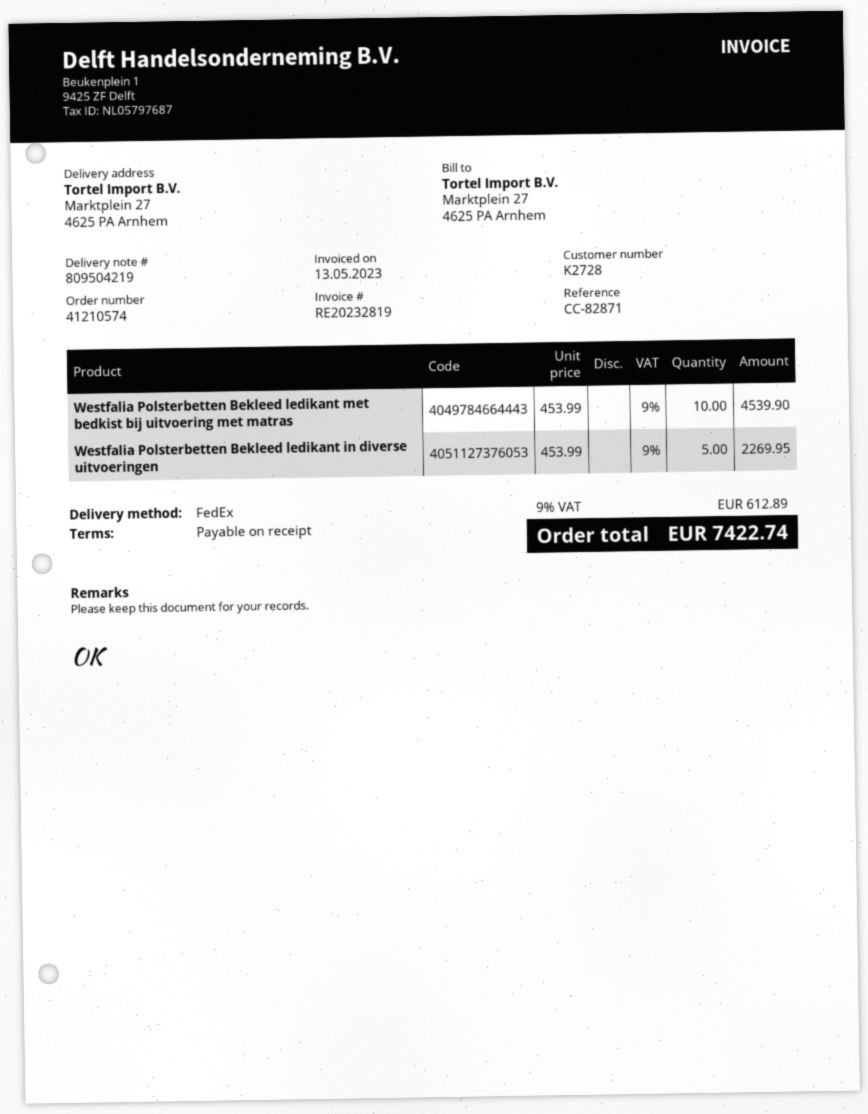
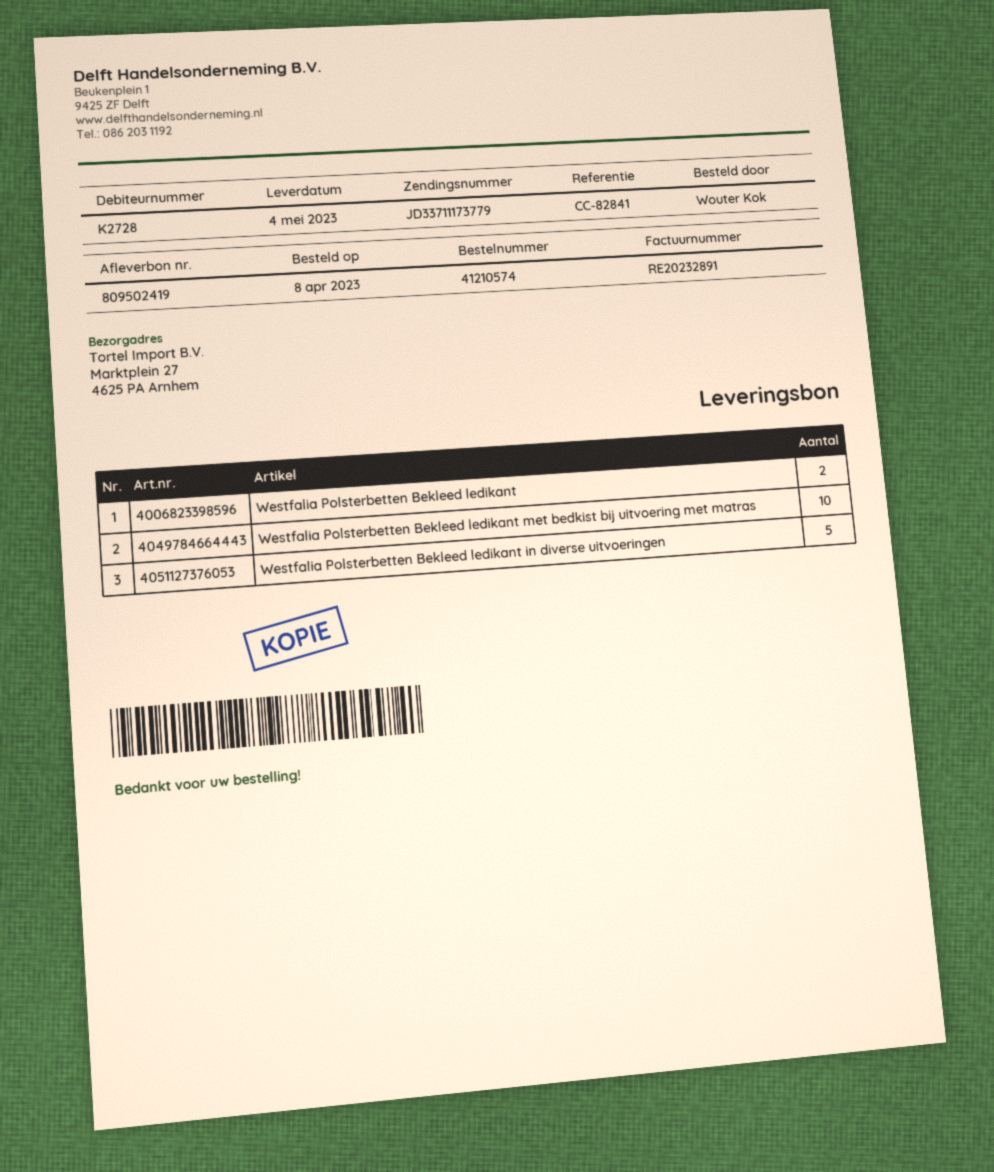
delivery note number: 809504219 -> 809502419
invoice number: RE20232819 -> RE20232891
reference: CC-82871 -> CC-82841
Westfalia Polsterbetten Bekleed ledikant: none -> 2

